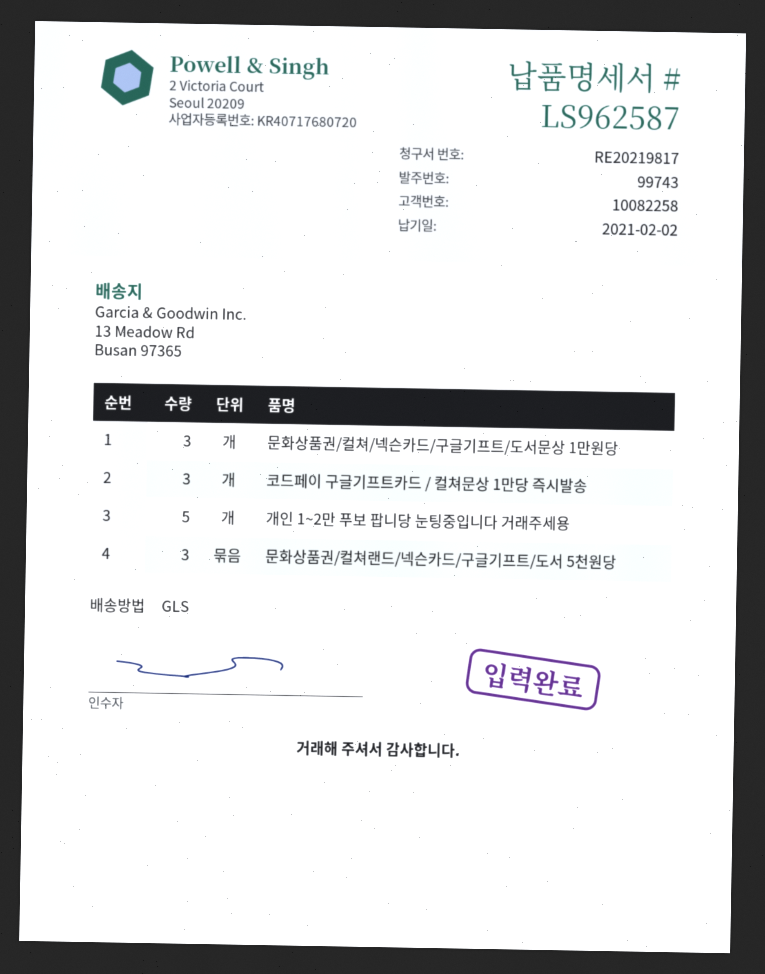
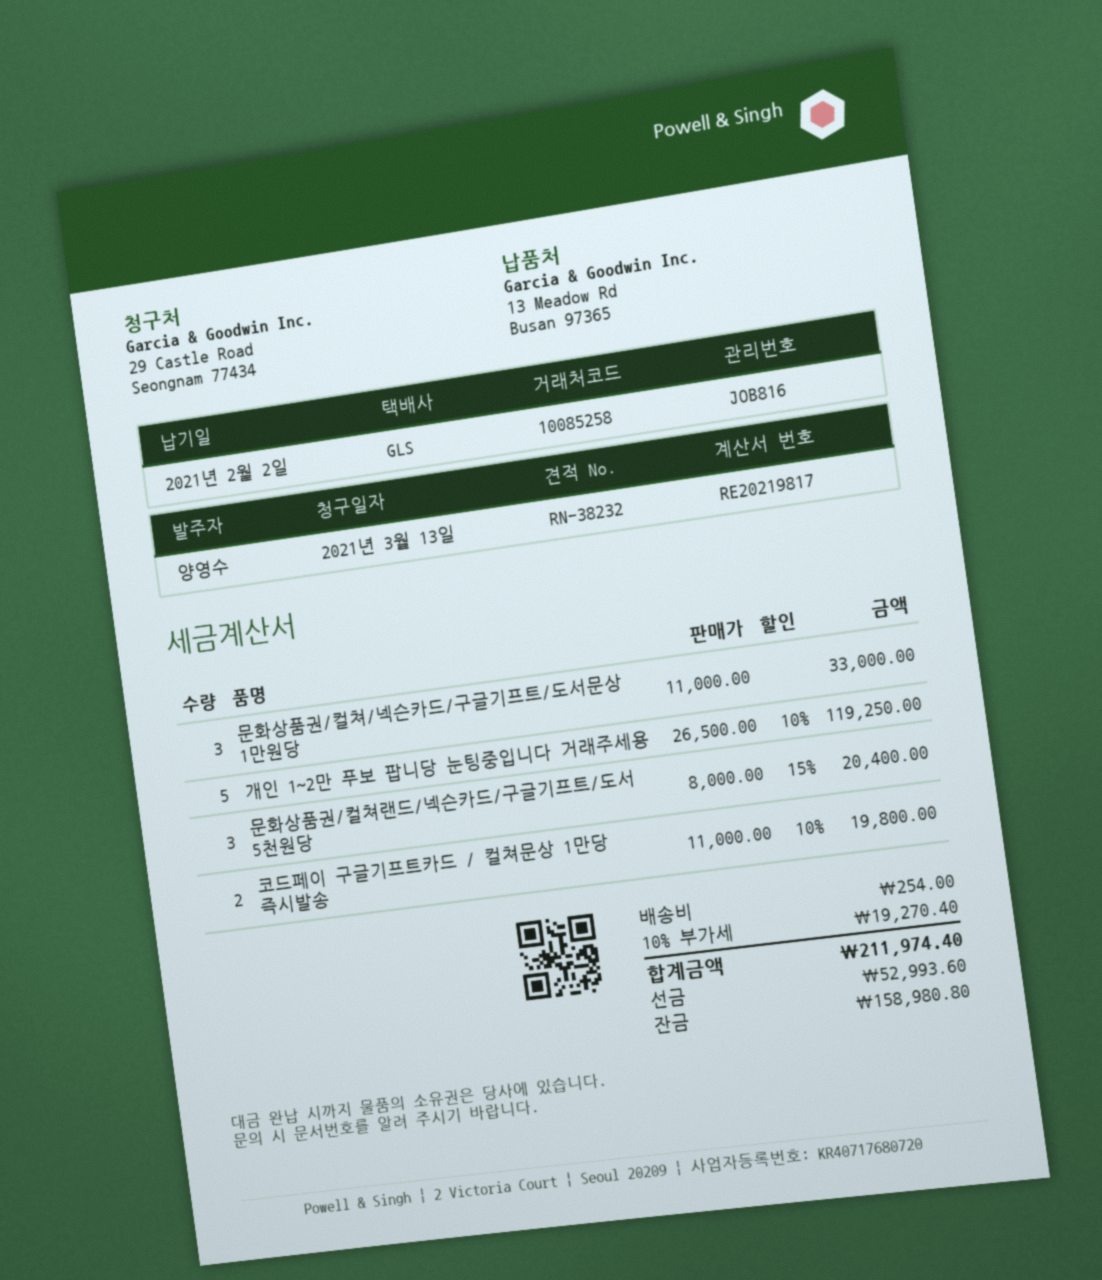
customer number: 10082258 -> 10085258
코드페이 구글기프트카드 / 컬쳐문상 1만당 즉시발송: 3 -> 2

